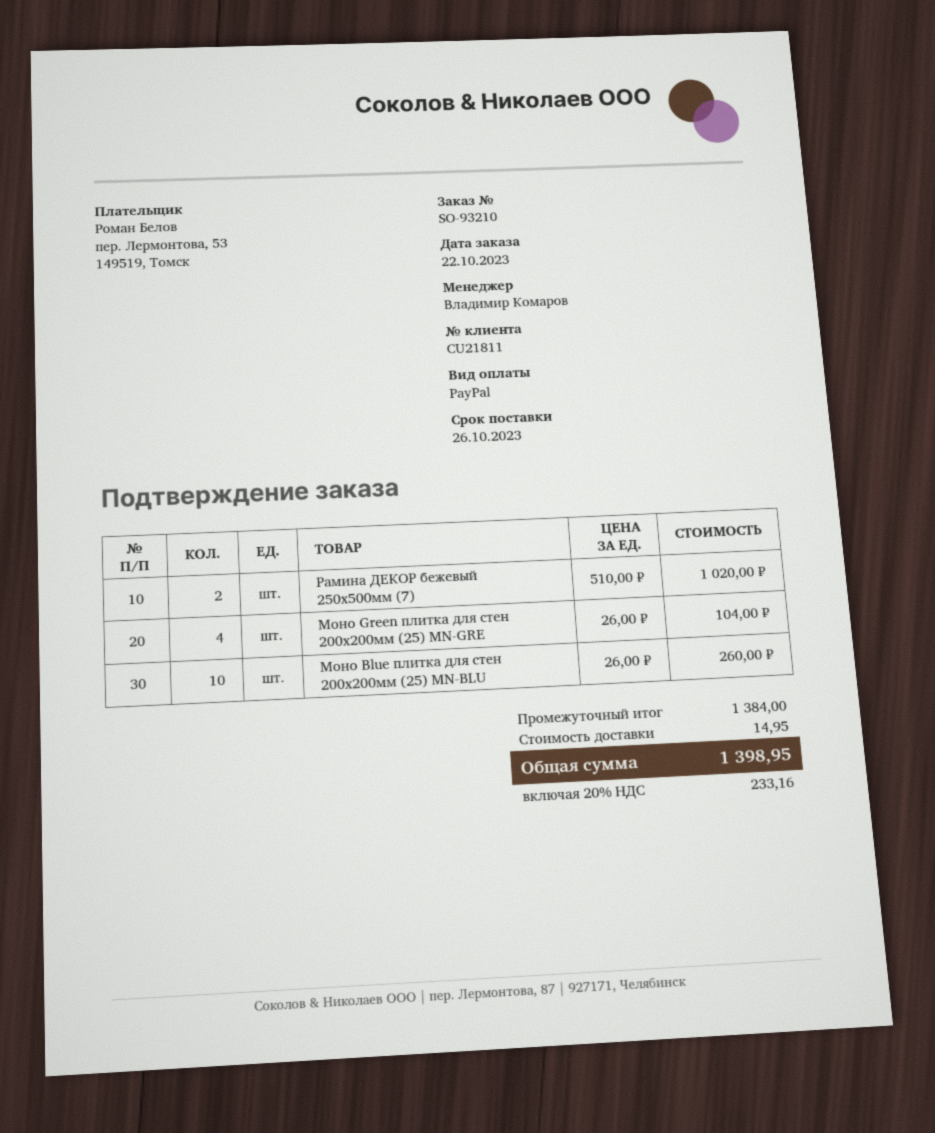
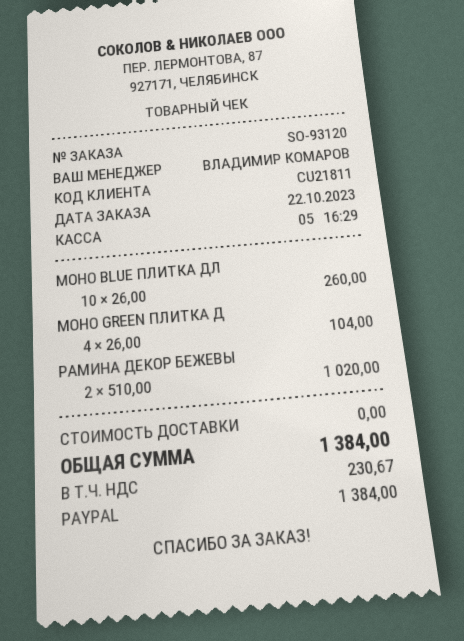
order number: SO-93210 -> SO-93120
shipping: 14.95 -> 0.00
tax: 233.16 -> 230.67
total: 1398.95 -> 1384.00

